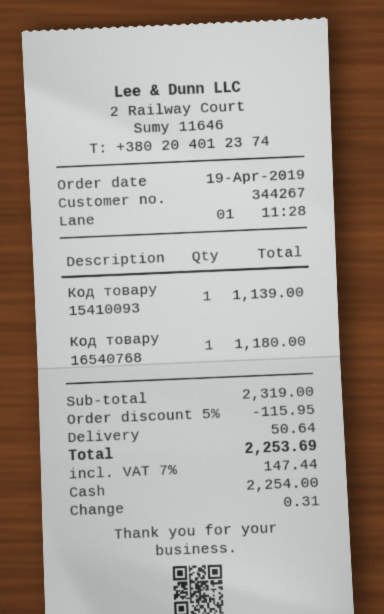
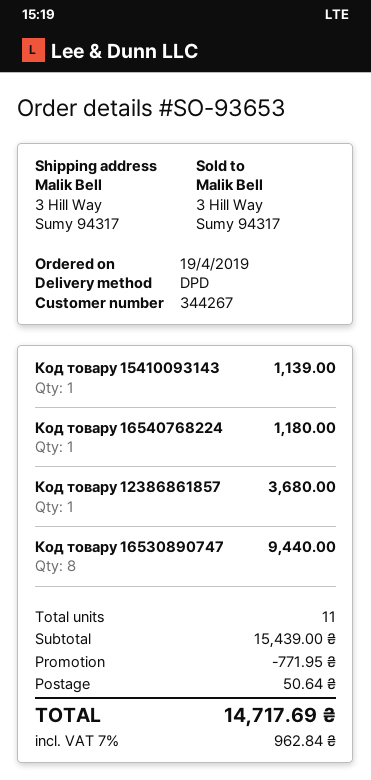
Код товару 12386861857: none -> 1 for 3680.00
Код товару 16530890747: none -> 8 for 9440.00
subtotal: 2319.00 -> 15439.00
discount: 115.95 -> 771.95
tax: 7% = 147.44 -> 7% = 962.84
total: 2253.69 -> 14717.69

